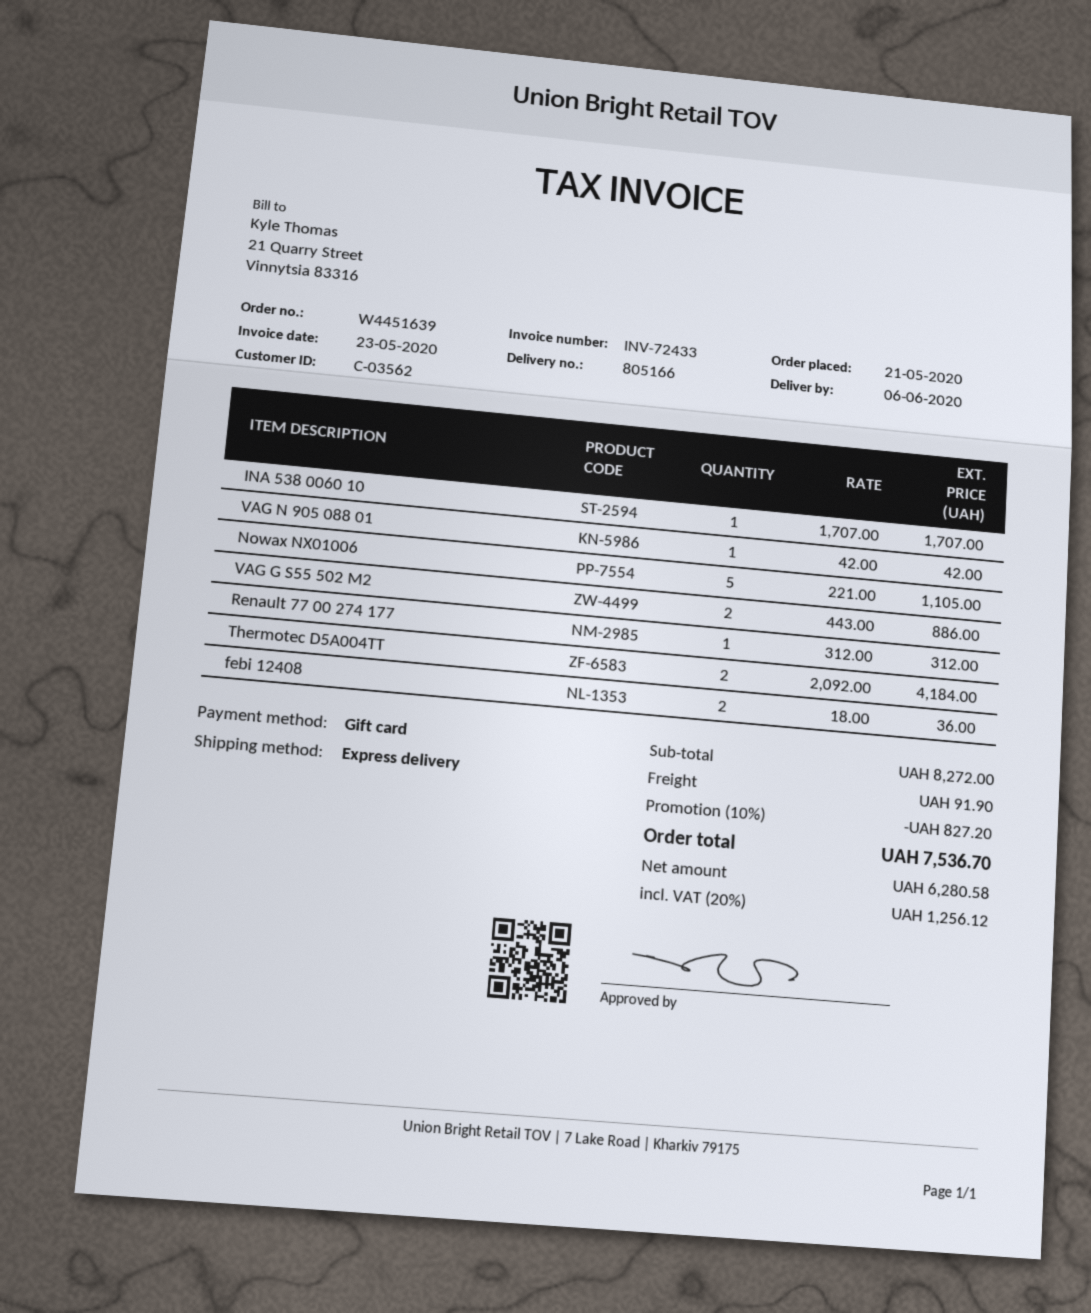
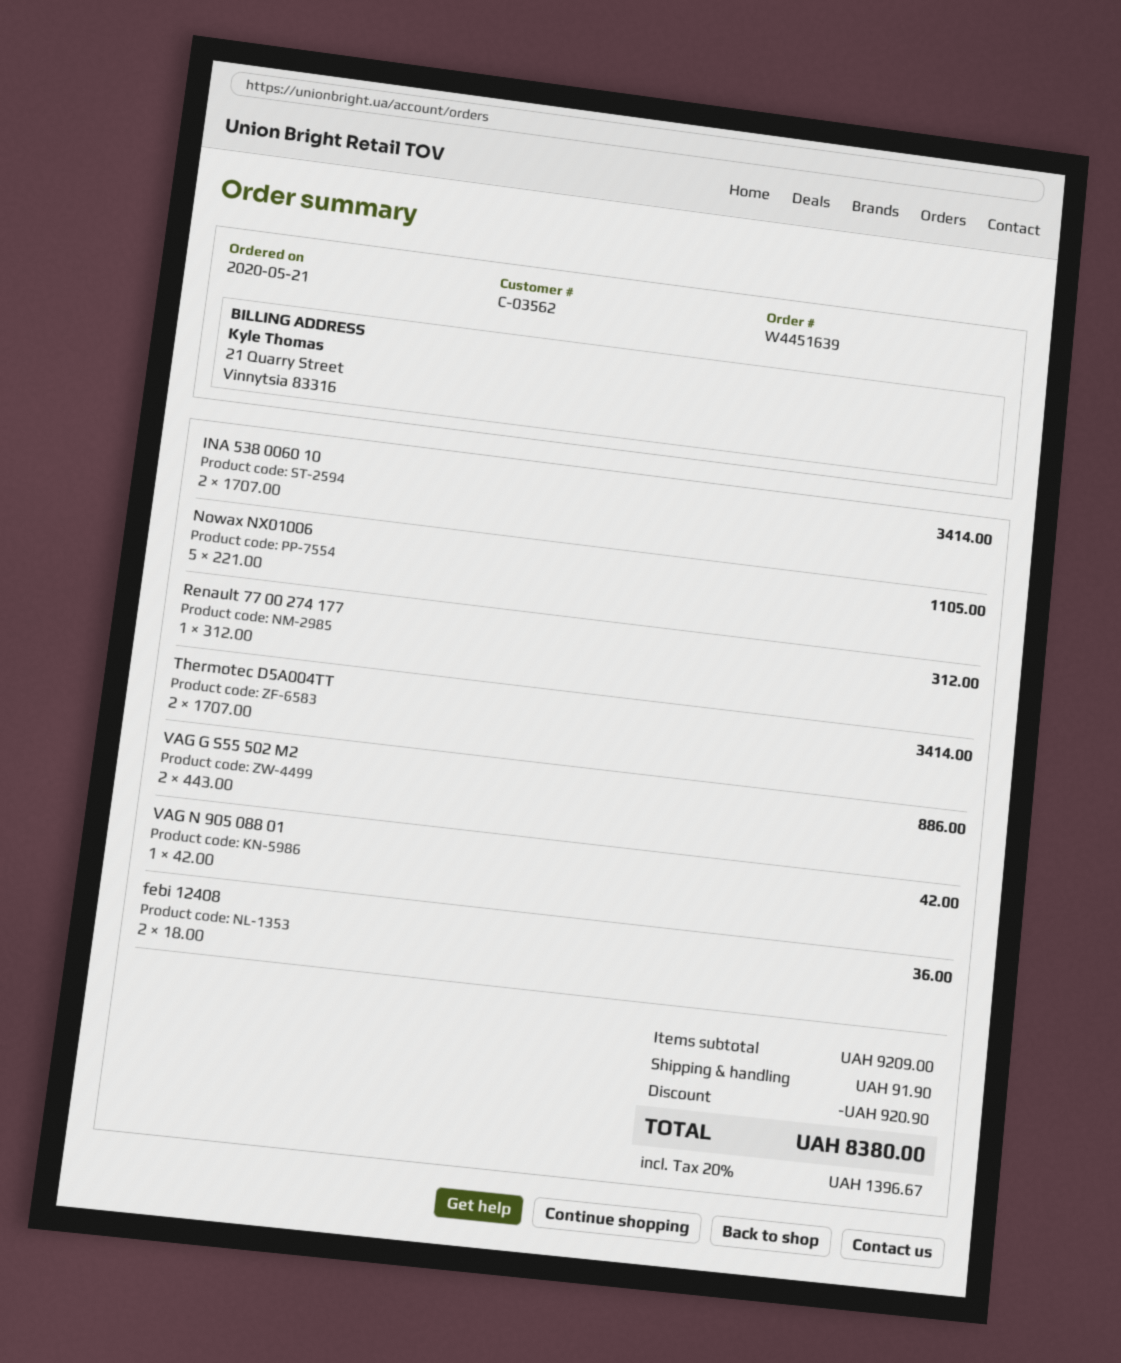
INA 538 0060 10: 1 x 1707.00 = 1707.00 -> 2 x 1707.00 = 3414.00
Thermotec D5A004TT: 2 x 2092.00 = 4184.00 -> 2 x 1707.00 = 3414.00
subtotal: 8272.00 -> 9209.00
discount: 827.20 -> 920.90
tax: 20% = 1256.12 -> 20% = 1396.67
total: 7536.70 -> 8380.00

